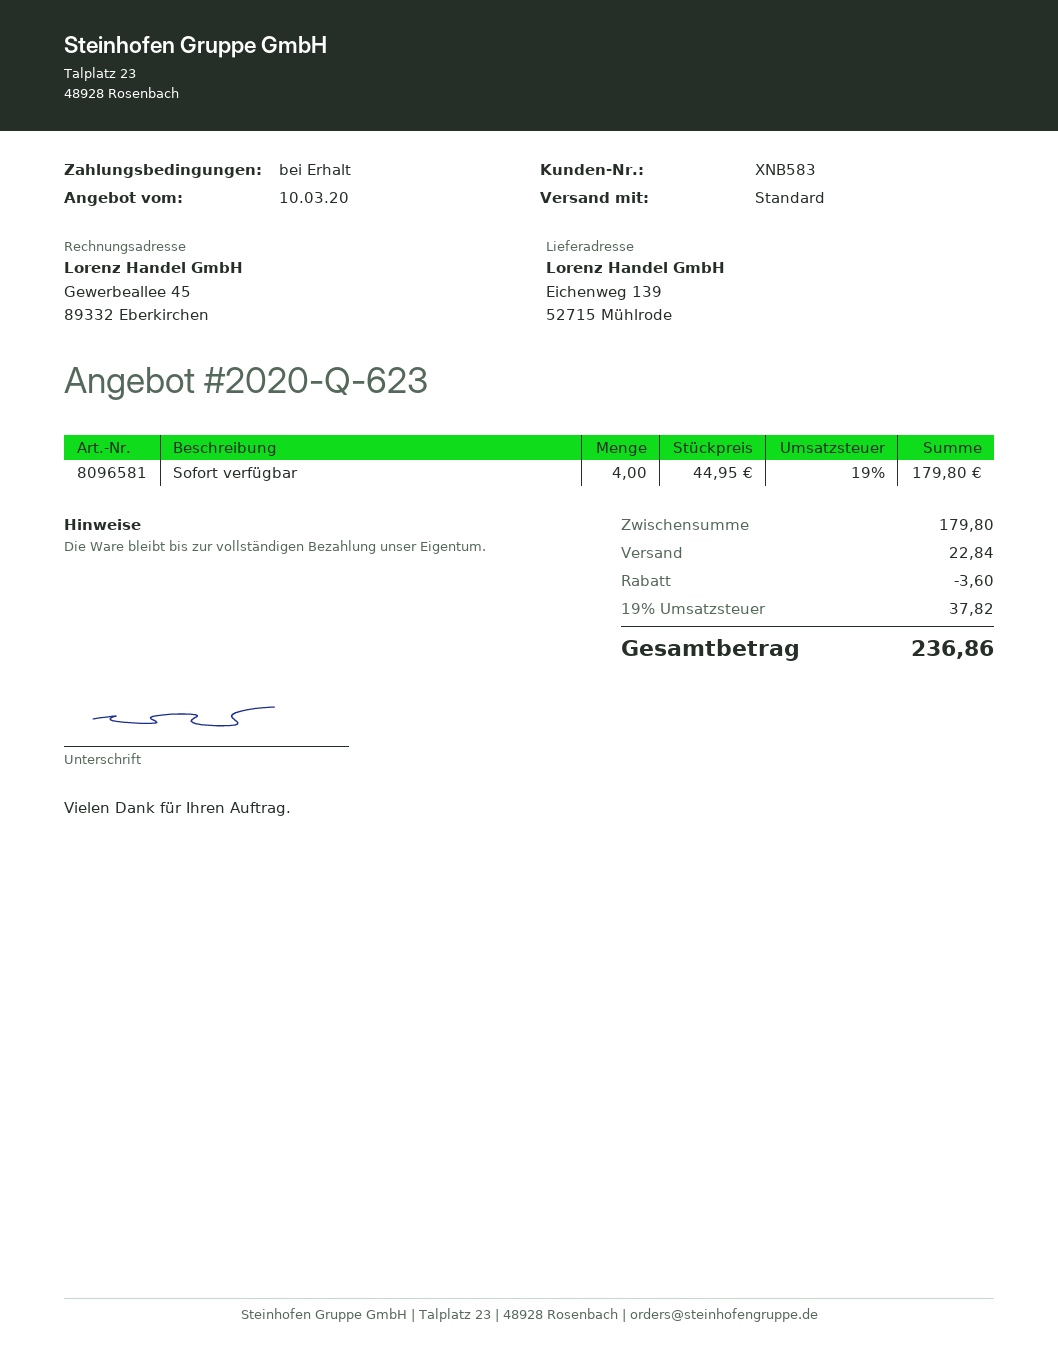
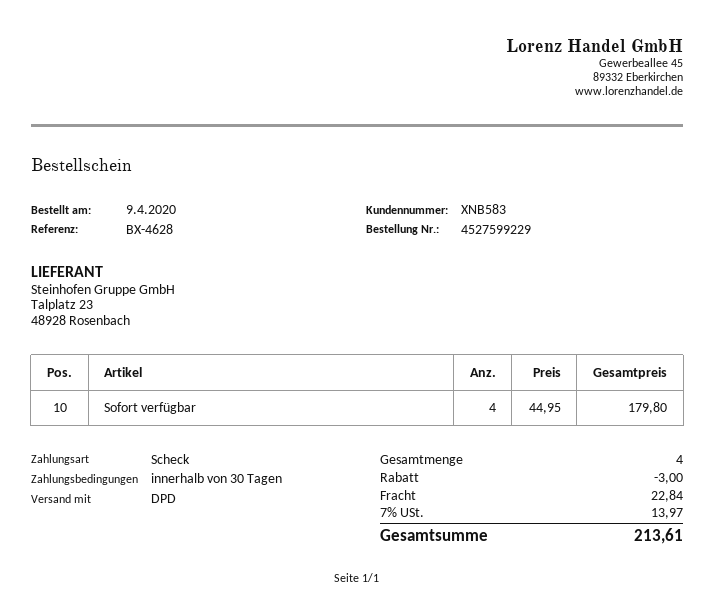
payment terms: on receipt -> 30 days
shipping method: standard -> DPD
discount: 3.60 -> 3.00
tax: 19% = 37.82 -> 7% = 13.97
total: 236.86 -> 213.61

